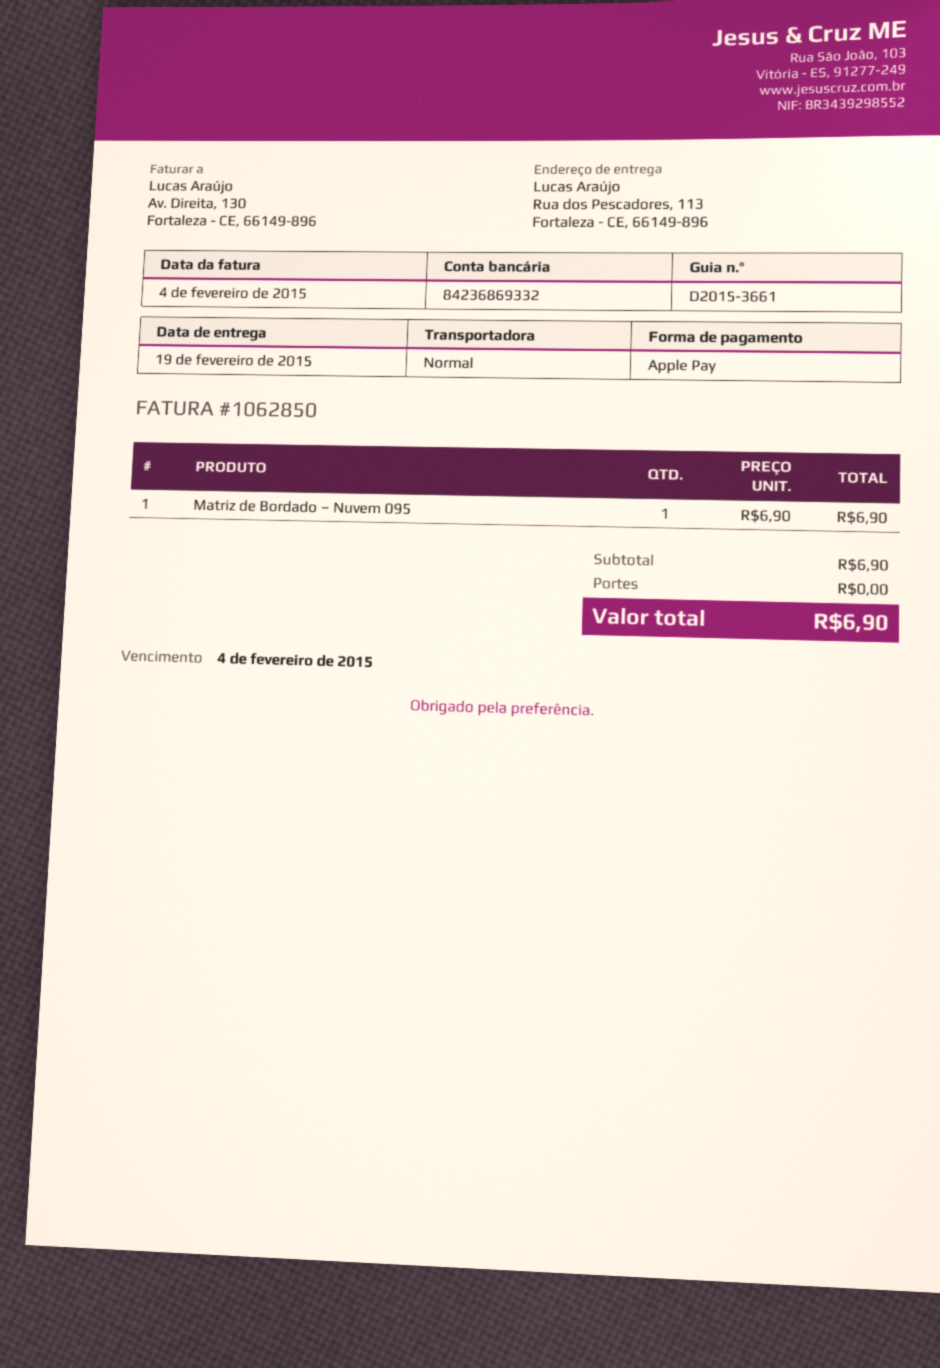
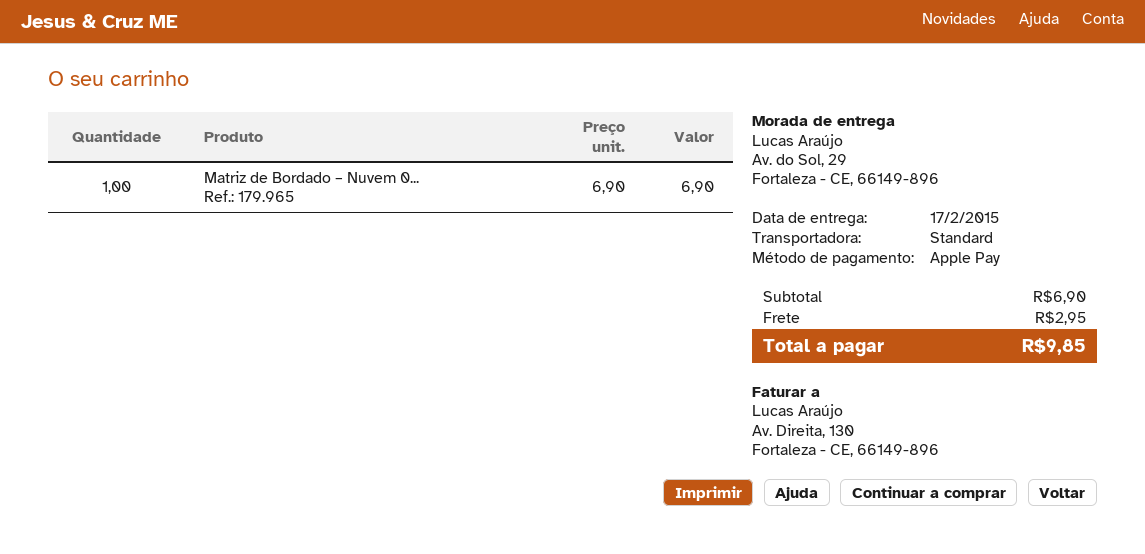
delivery date: 2015-02-19 -> 2015-02-17
ship to: Rua dos Pescadores, 113, Fortaleza - CE, 66149-896 -> Av. do Sol, 29, Fortaleza - CE, 66149-896
shipping: 0.00 -> 2.95
total: 6.90 -> 9.85

